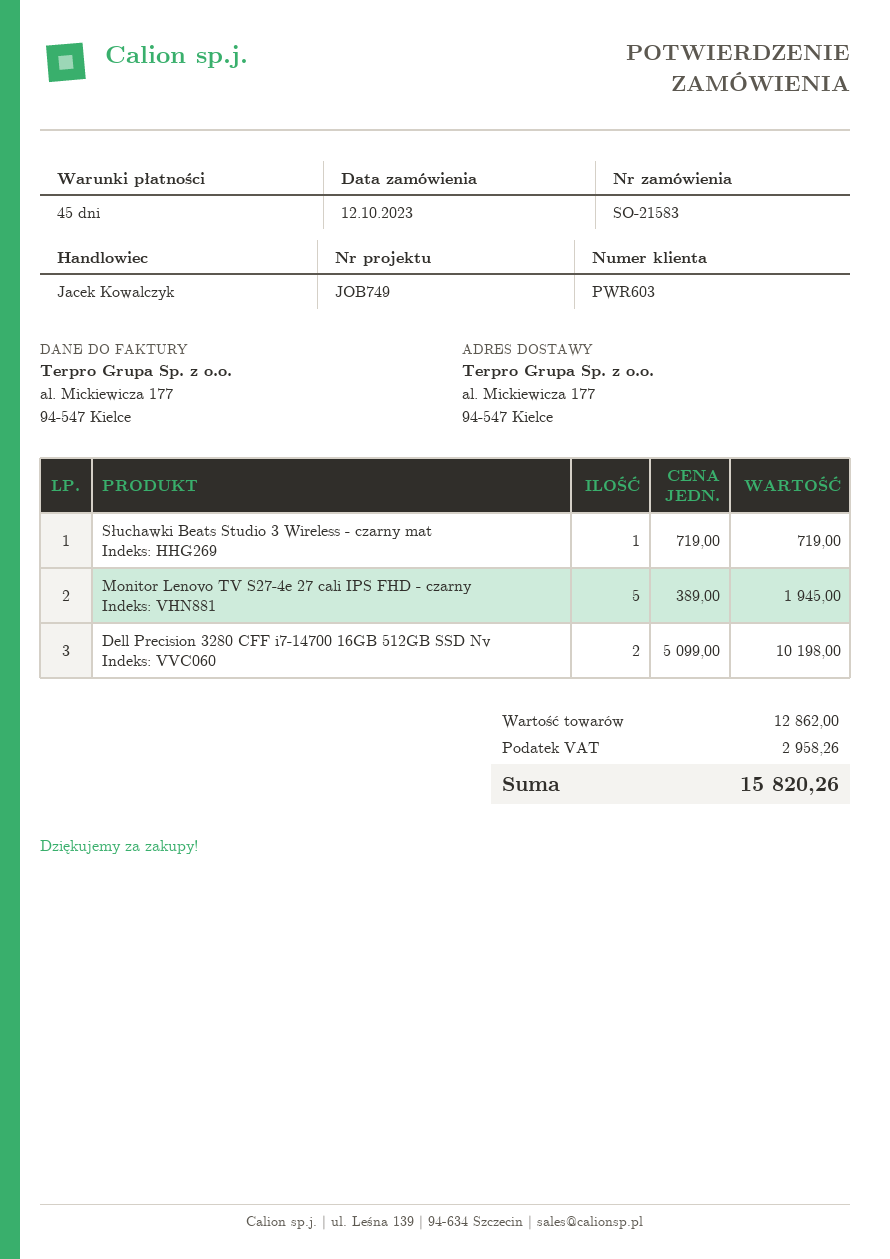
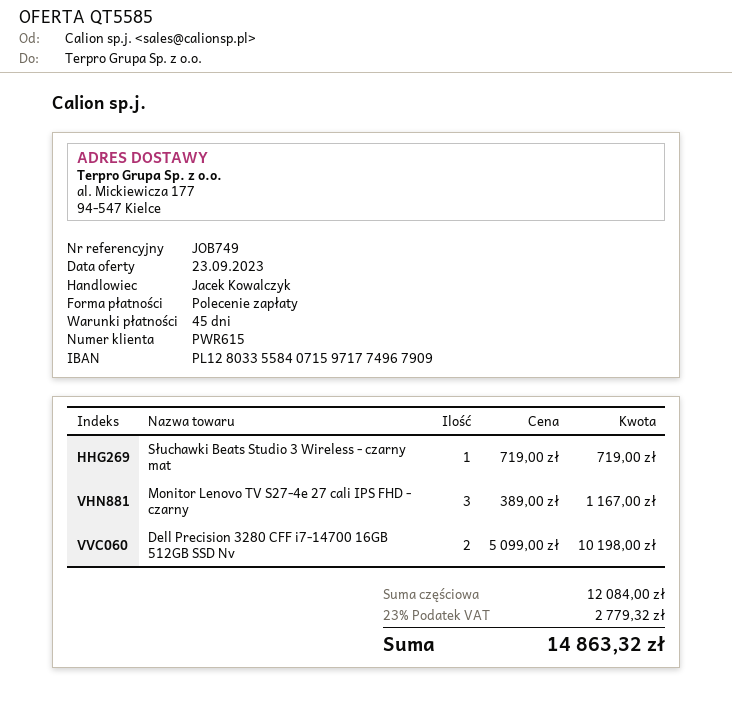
customer number: PWR603 -> PWR615
Monitor Lenovo TV S27-4e 27 cali IPS FHD - czarny: 5 x 389.00 = 1945.00 -> 3 x 389.00 = 1167.00
subtotal: 12862.00 -> 12084.00
tax: 2958.26 -> 2779.32
total: 15820.26 -> 14863.32

